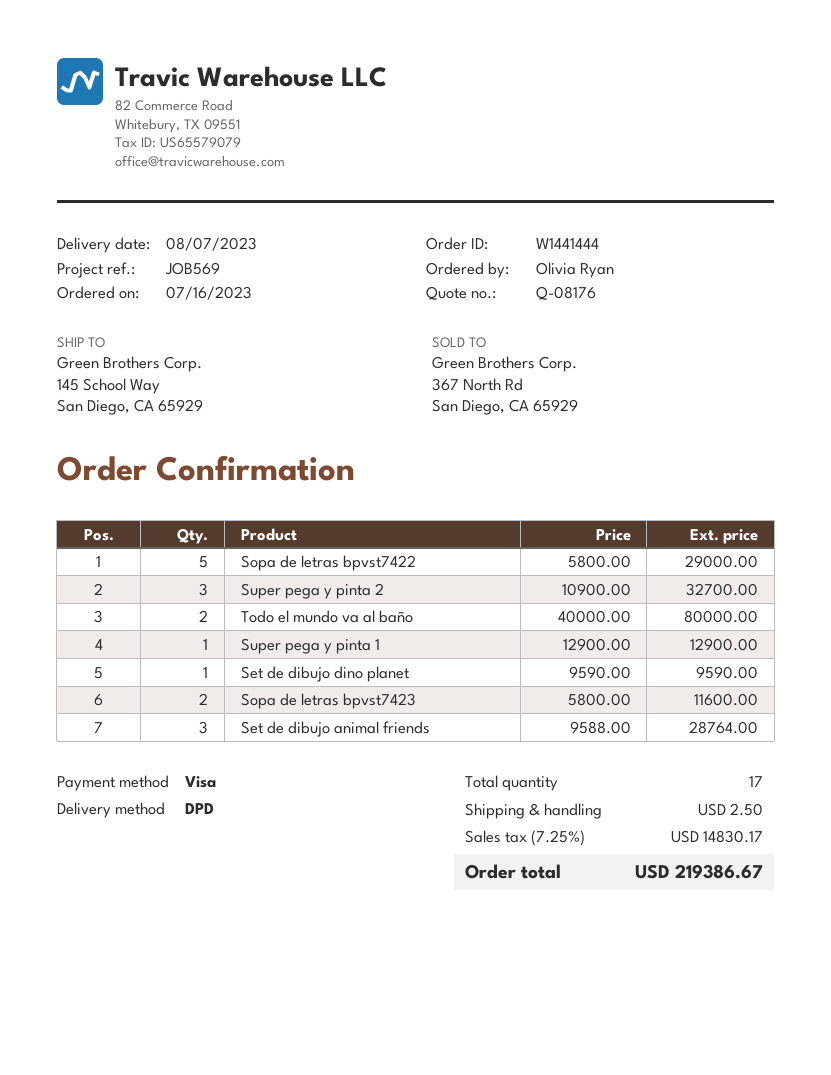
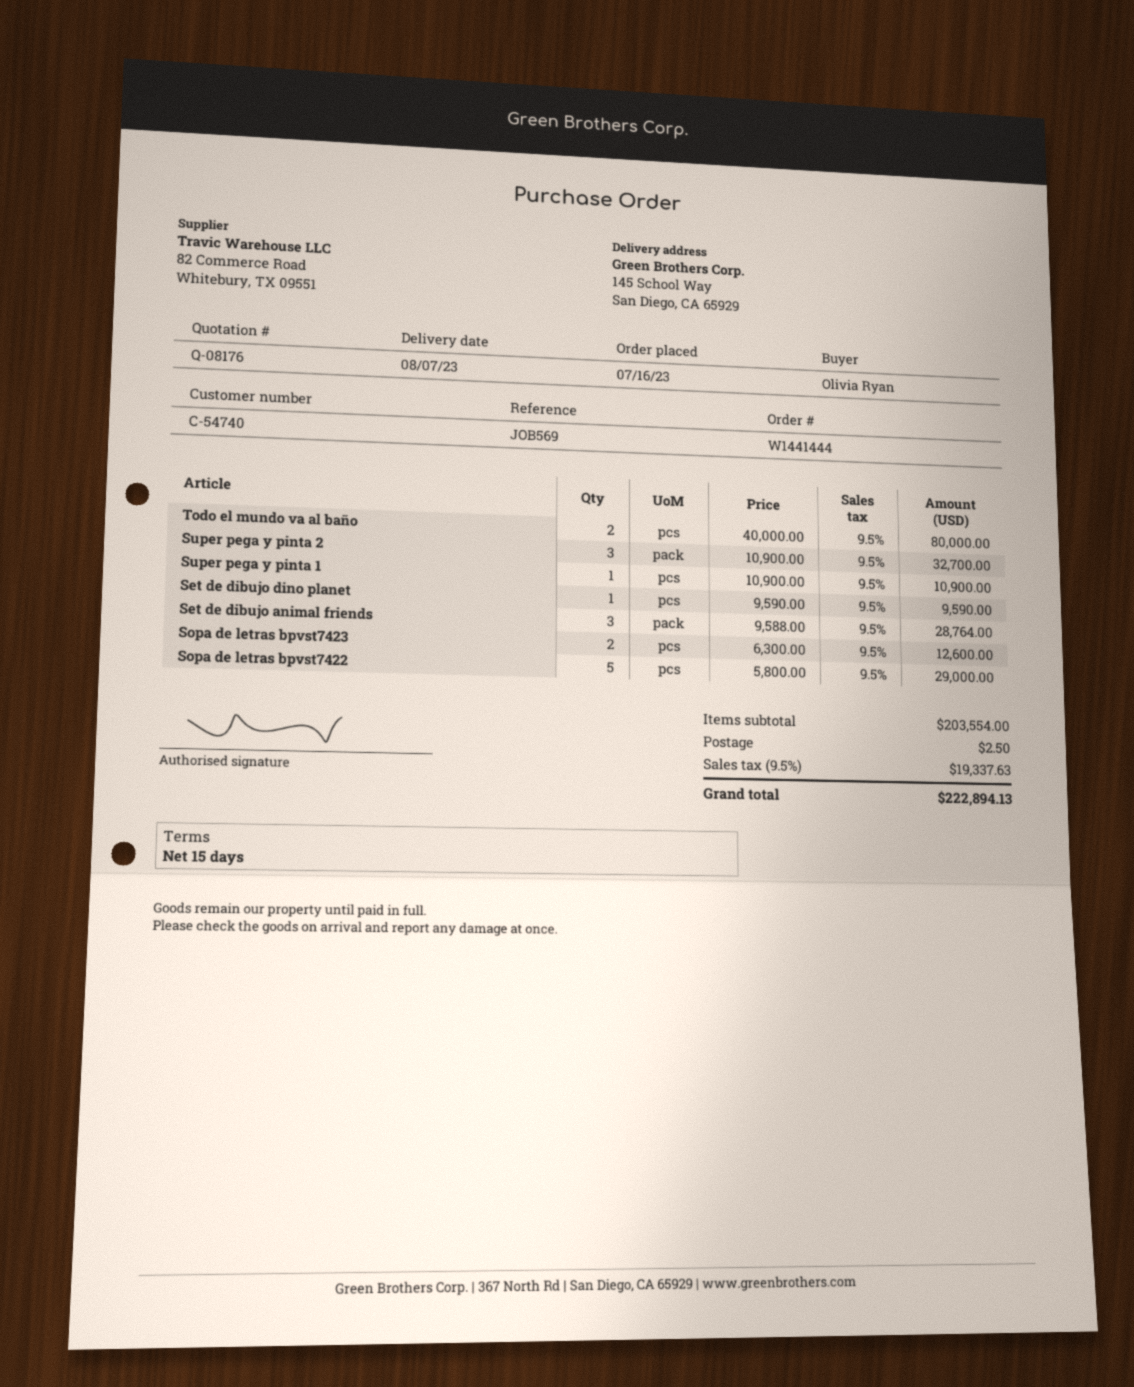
Super pega y pinta 1: 1 x 12900.00 = 12900.00 -> 1 x 10900.00 = 10900.00
Sopa de letras bpvst7423: 2 x 5800.00 = 11600.00 -> 2 x 6300.00 = 12600.00
tax: 7.25% = 14830.17 -> 9.5% = 19337.63
total: 219386.67 -> 222894.13

